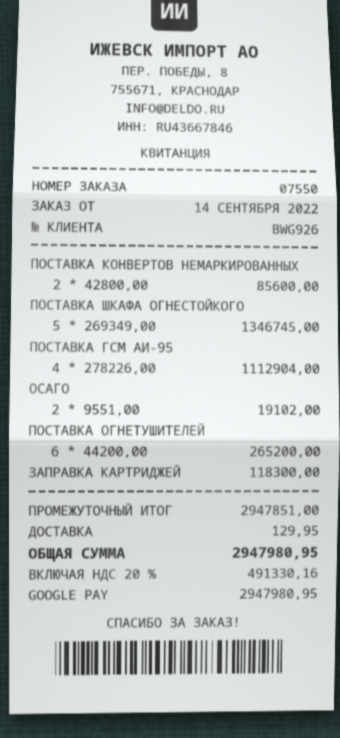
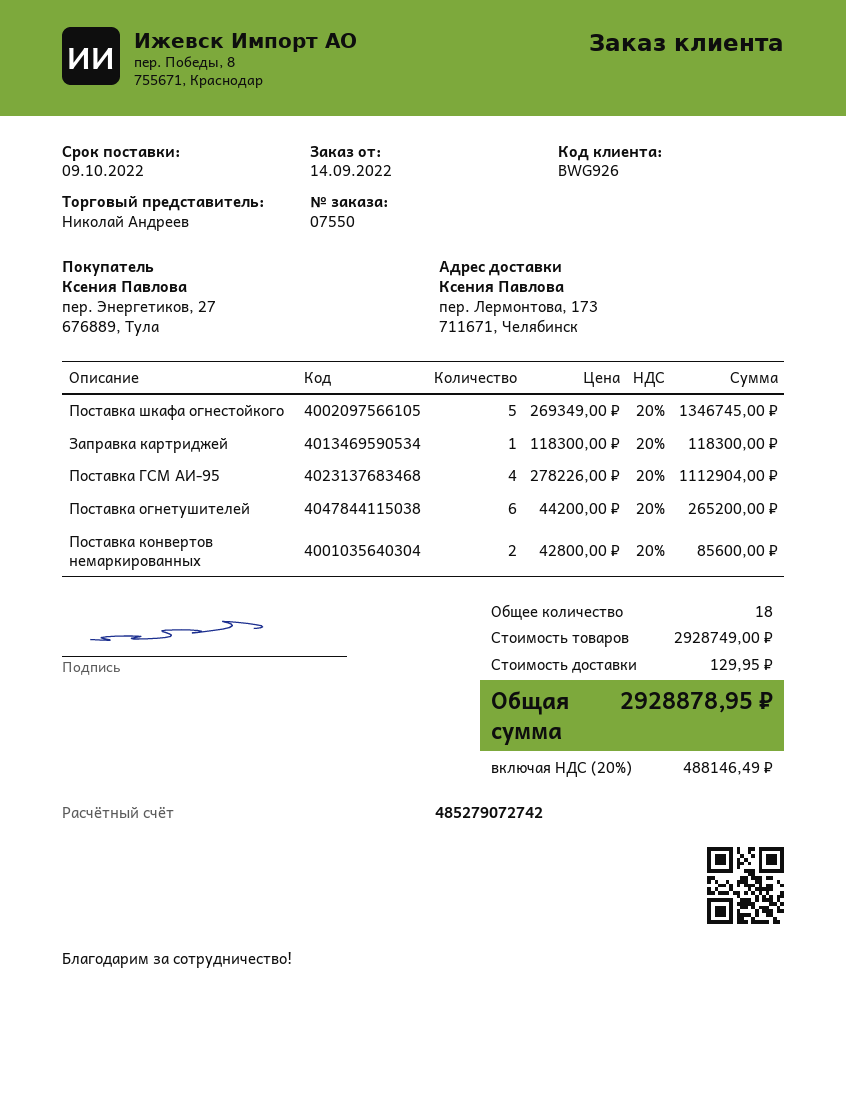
ОСАГО: 2 x 9551.00 = 19102.00 -> none
subtotal: 2947851.00 -> 2928749.00
tax: 20% = 491330.16 -> 20% = 488146.49
total: 2947980.95 -> 2928878.95

